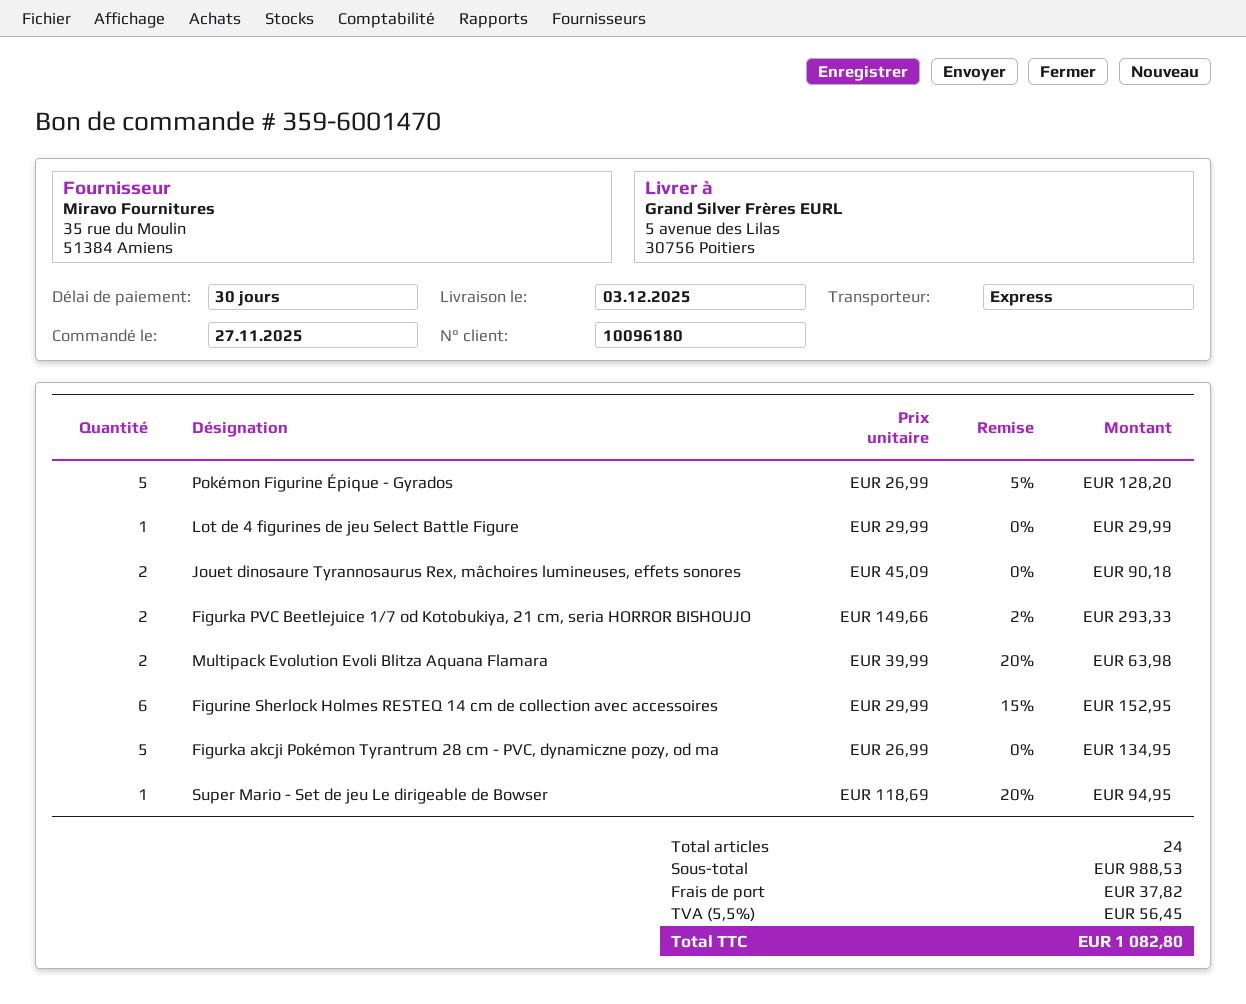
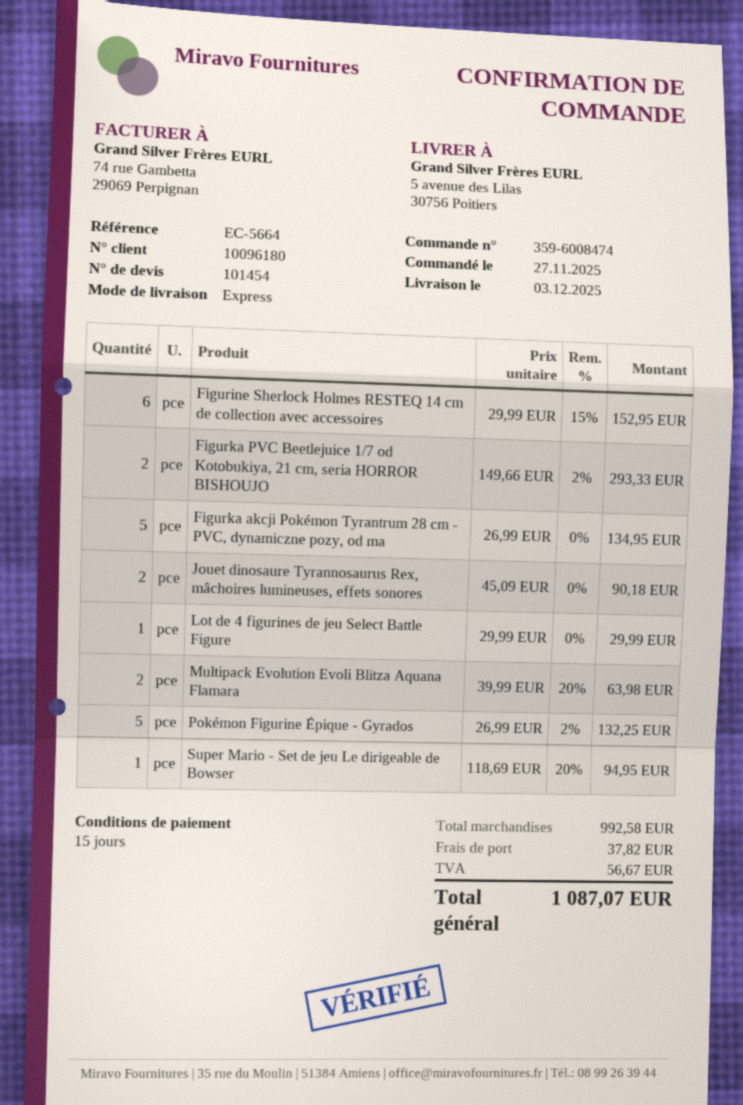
order number: 359-6001470 -> 359-6008474
payment terms: 30 days -> 15 days
Pokémon Figurine Épique - Gyrados: 5 x 26.99 - 5% = 128.20 -> 5 x 26.99 - 2% = 132.25
subtotal: 988.53 -> 992.58
tax: 56.45 -> 56.67
total: 1082.80 -> 1087.07

